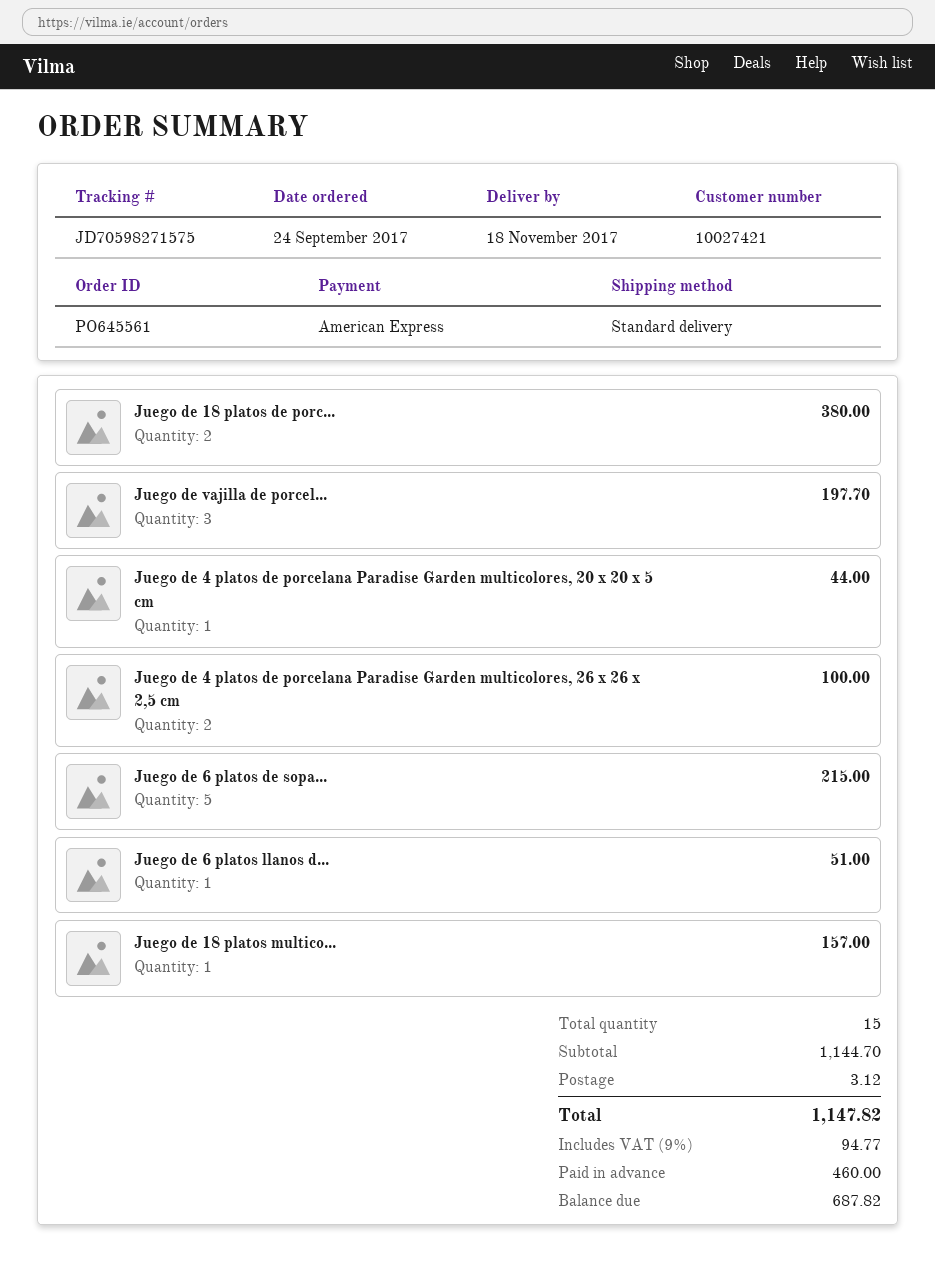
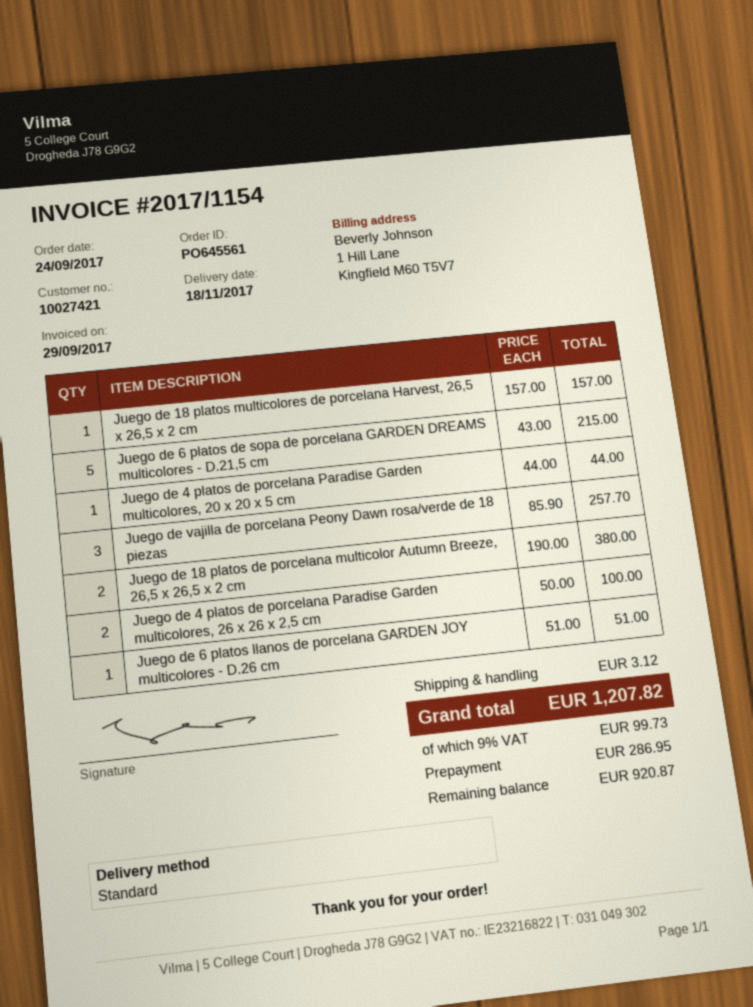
Juego de vajilla de porcel...: 3 for 197.70 -> 3 for 257.70
tax: 9% = 94.77 -> 9% = 99.73
total: 1147.82 -> 1207.82
deposit: 460.00 -> 286.95
balance: 687.82 -> 920.87

